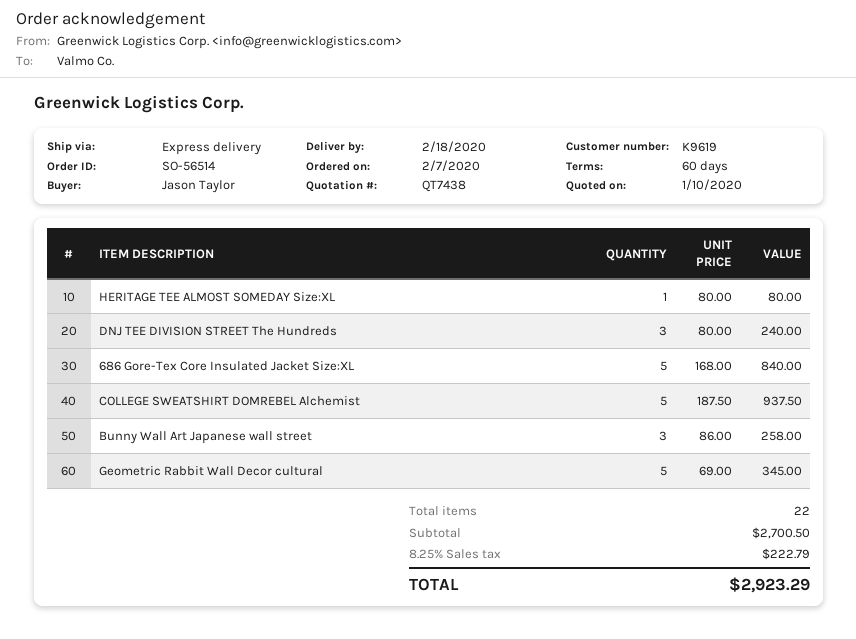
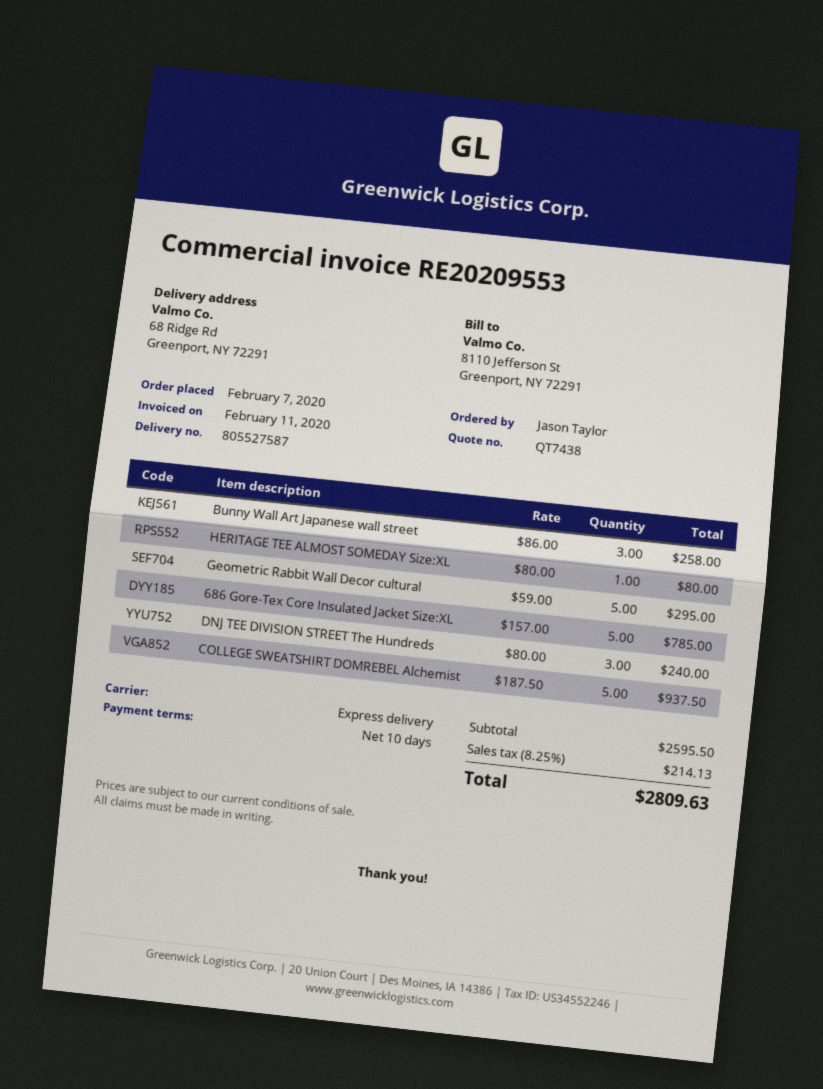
payment terms: 60 days -> 10 days
686 Gore-Tex Core Insulated Jacket Size:XL: 5 x 168.00 = 840.00 -> 5 x 157.00 = 785.00
Geometric Rabbit Wall Decor cultural: 5 x 69.00 = 345.00 -> 5 x 59.00 = 295.00
subtotal: 2700.50 -> 2595.50
tax: 8.25% = 222.79 -> 8.25% = 214.13
total: 2923.29 -> 2809.63

